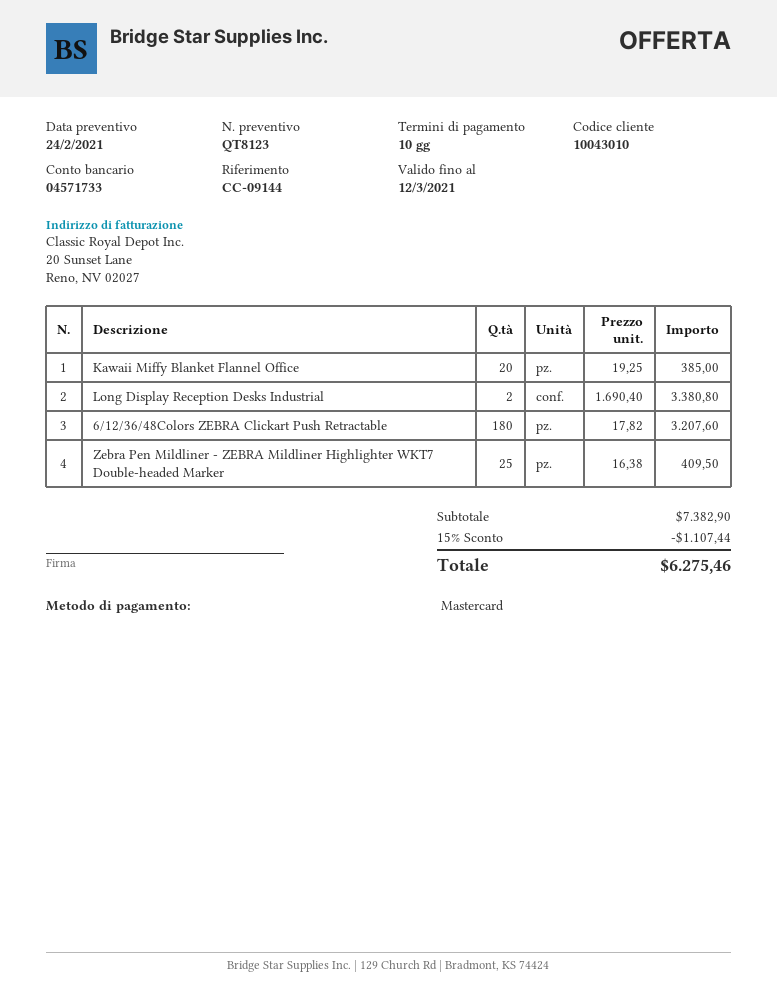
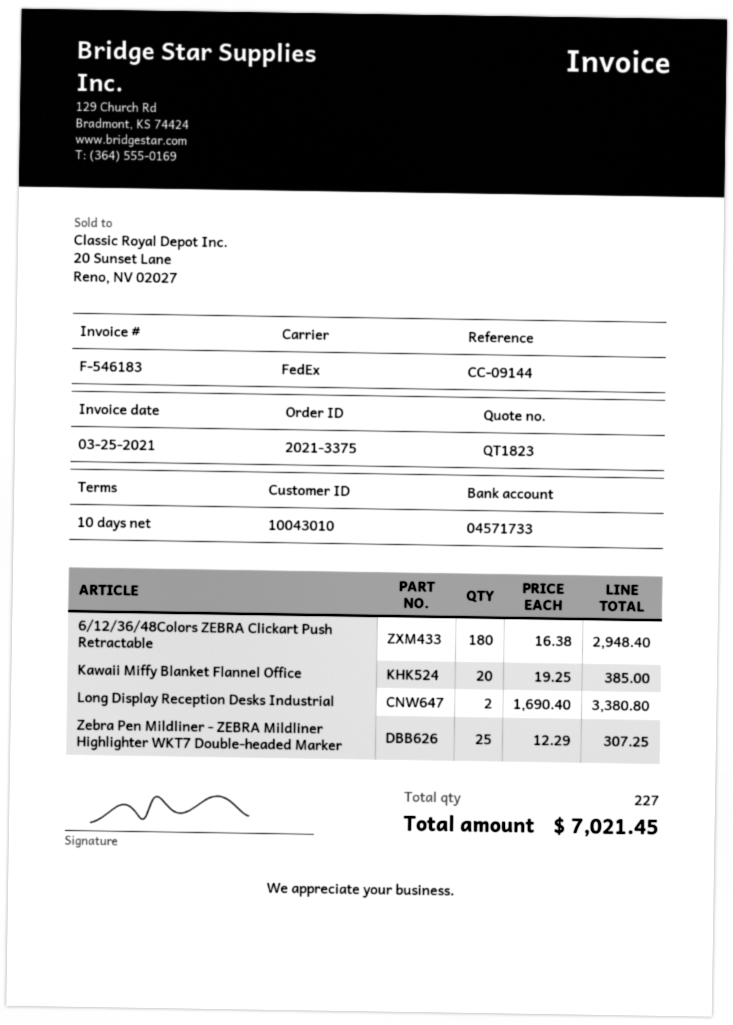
quote number: QT8123 -> QT1823
6/12/36/48Colors ZEBRA Clickart Push Retractable: 180 x 17.82 = 3207.60 -> 180 x 16.38 = 2948.40
Zebra Pen Mildliner - ZEBRA Mildliner Highlighter WKT7 Double-headed Marker: 25 x 16.38 = 409.50 -> 25 x 12.29 = 307.25
discount: 15% = 1107.44 -> none
total: 6275.46 -> 7021.45

